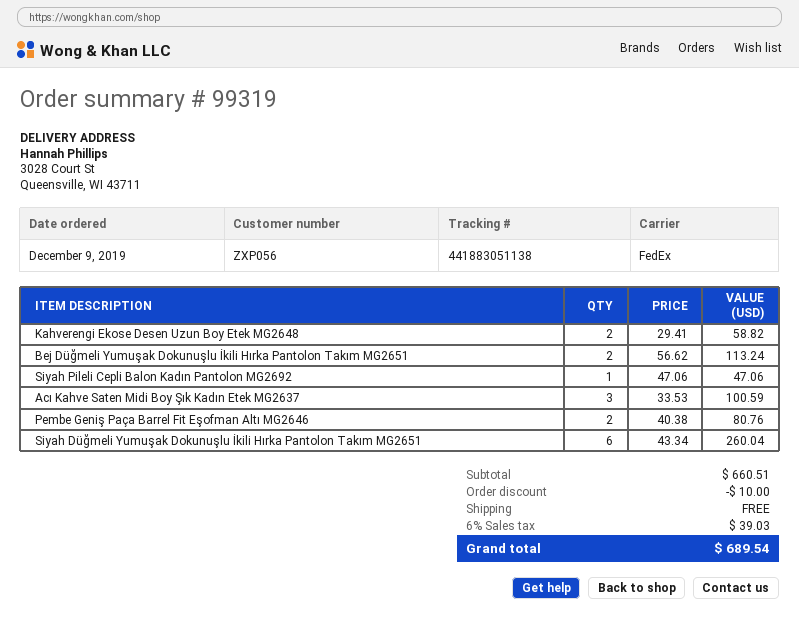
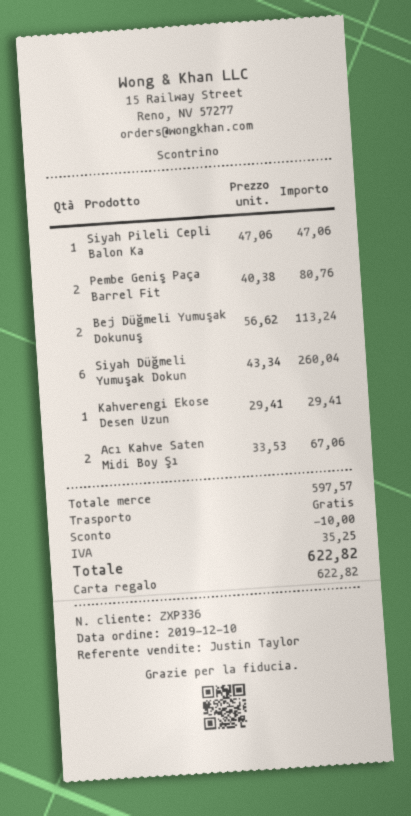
order date: 2019-12-09 -> 2019-12-10
customer number: ZXP056 -> ZXP336
Kahverengi Ekose Desen Uzun Boy Etek MG2648: 2 x 29.41 = 58.82 -> 1 x 29.41 = 29.41
Acı Kahve Saten Midi Boy Şık Kadın Etek MG2637: 3 x 33.53 = 100.59 -> 2 x 33.53 = 67.06
subtotal: 660.51 -> 597.57
tax: 39.03 -> 35.25
total: 689.54 -> 622.82

